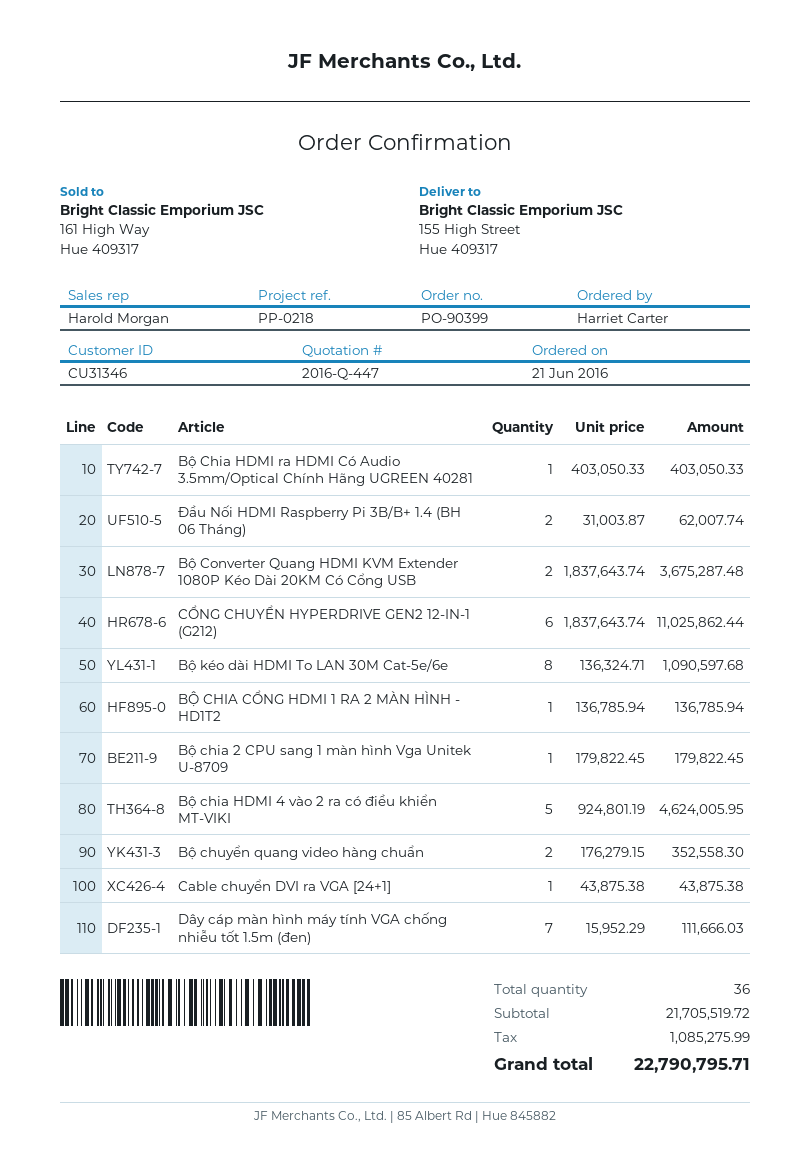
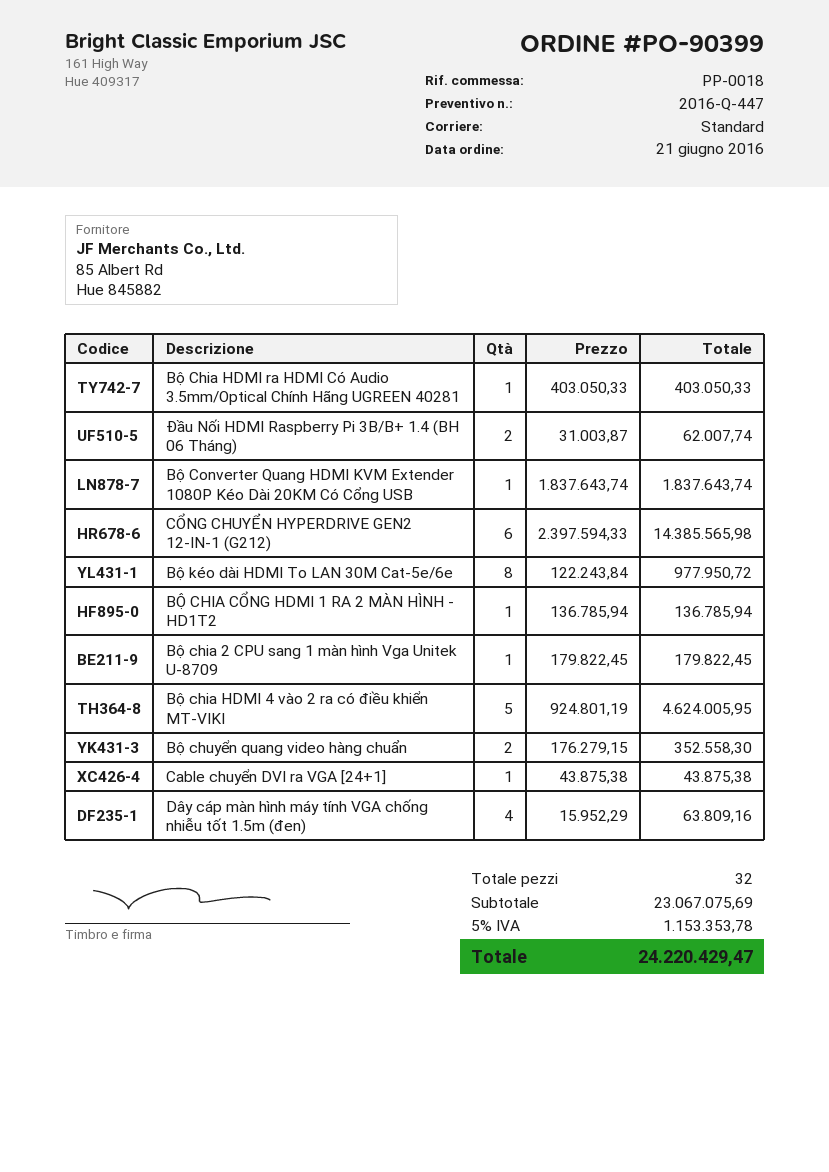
reference: PP-0218 -> PP-0018
Bộ Converter Quang HDMI KVM Extender 1080P Kéo Dài 20KM Có Cổng USB: 2 x 1837643.74 = 3675287.48 -> 1 x 1837643.74 = 1837643.74
CỔNG CHUYỂN HYPERDRIVE GEN2 12-IN-1 (G212): 6 x 1837643.74 = 11025862.44 -> 6 x 2397594.33 = 14385565.98
Bộ kéo dài HDMI To LAN 30M Cat-5e/6e: 8 x 136324.71 = 1090597.68 -> 8 x 122243.84 = 977950.72
Dây cáp màn hình máy tính VGA chống nhiễu tốt 1.5m (đen): 7 x 15952.29 = 111666.03 -> 4 x 15952.29 = 63809.16
total quantity: 36 -> 32
subtotal: 21705519.72 -> 23067075.69
tax: 1085275.99 -> 1153353.78
total: 22790795.71 -> 24220429.47

